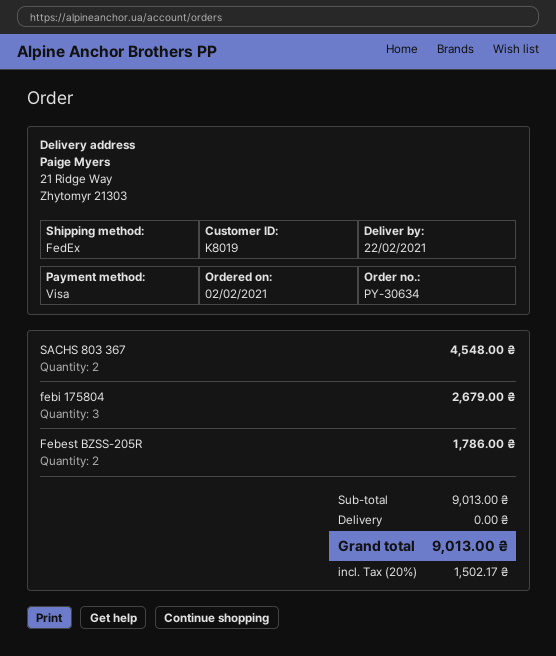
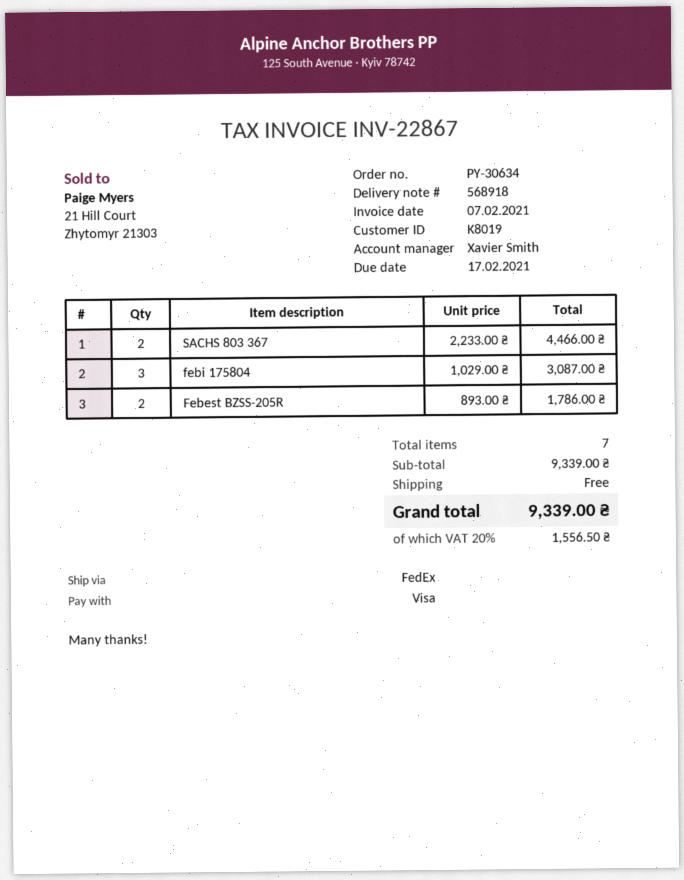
SACHS 803 367: 2 for 4548.00 -> 2 for 4466.00
febi 175804: 3 for 2679.00 -> 3 for 3087.00
subtotal: 9013.00 -> 9339.00
tax: 20% = 1502.17 -> 20% = 1556.50
total: 9013.00 -> 9339.00

